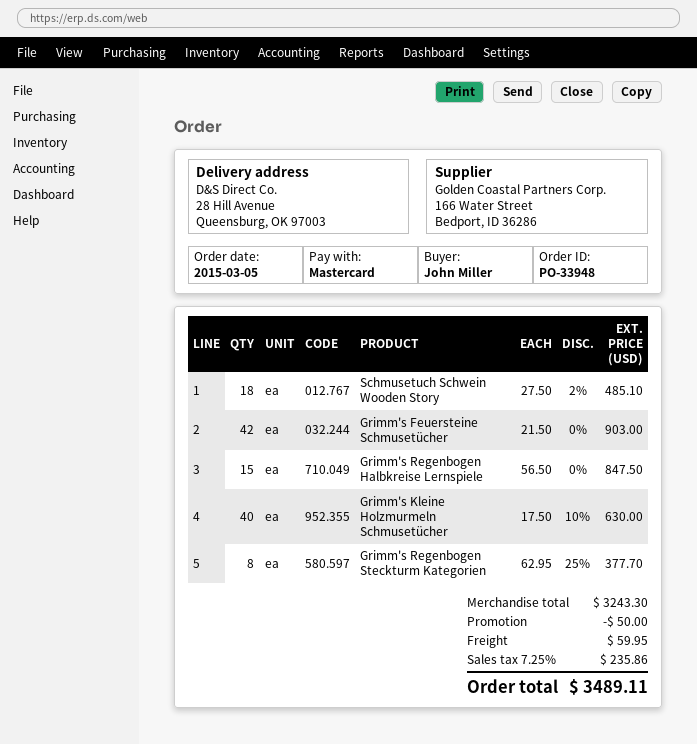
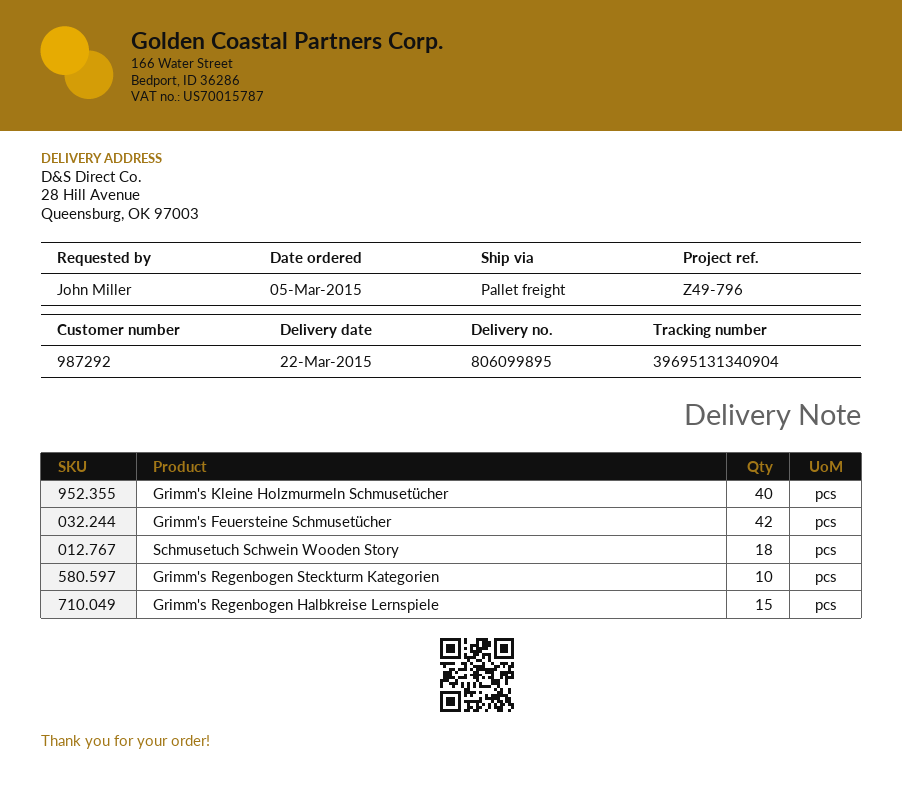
Grimm's Regenbogen Steckturm Kategorien: 8 -> 10

